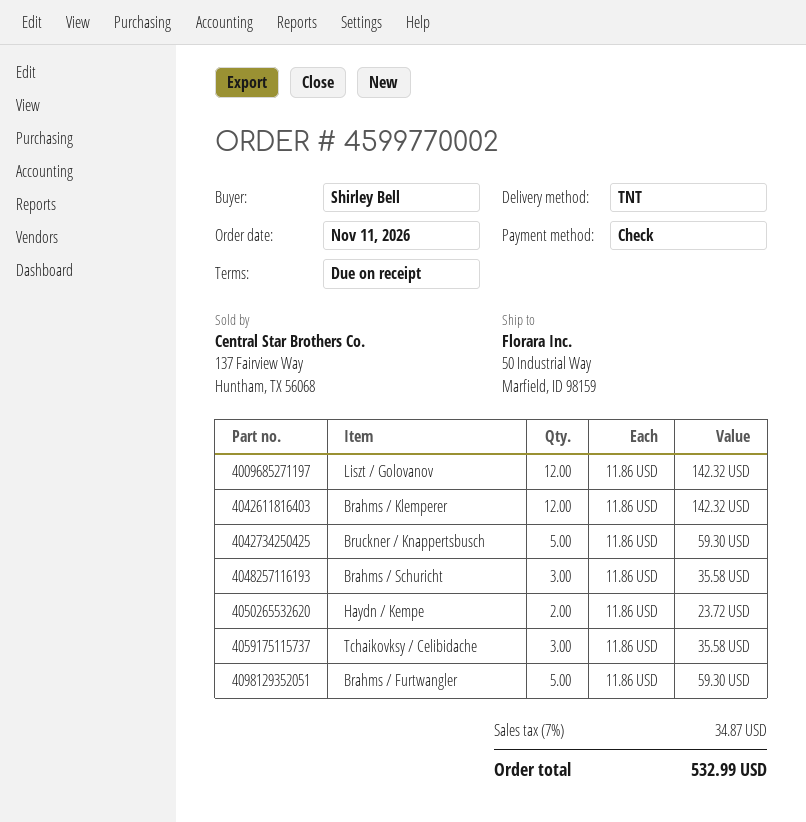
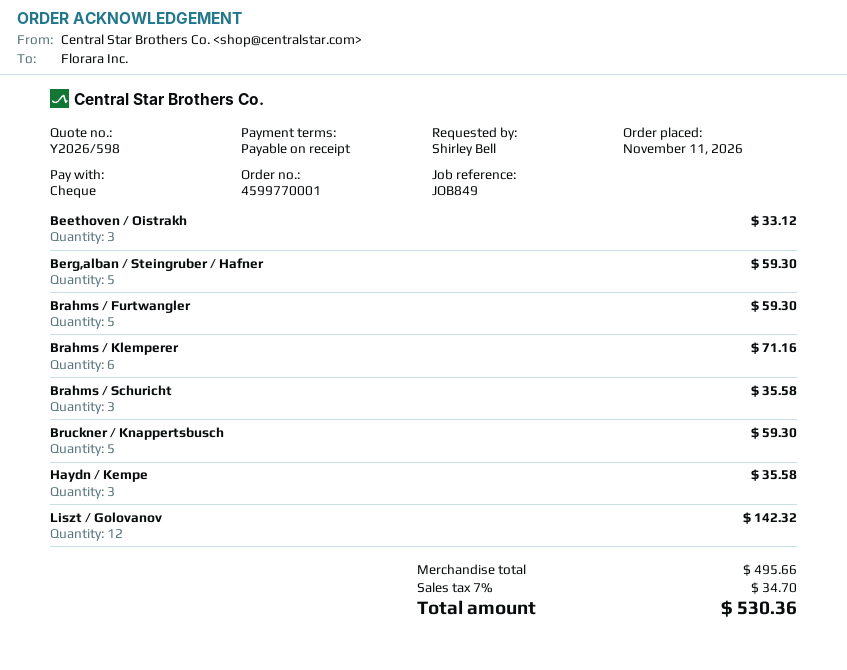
order number: 4599770002 -> 4599770001
Brahms / Klemperer: 12 for 142.32 -> 6 for 71.16
Haydn / Kempe: 2 for 23.72 -> 3 for 35.58
Tchaikovksy / Celibidache: 3 for 35.58 -> none
Beethoven / Oistrakh: none -> 3 for 33.12
Berg,alban / Steingruber / Hafner: none -> 5 for 59.30
tax: 7% = 34.87 -> 7% = 34.70
total: 532.99 -> 530.36

